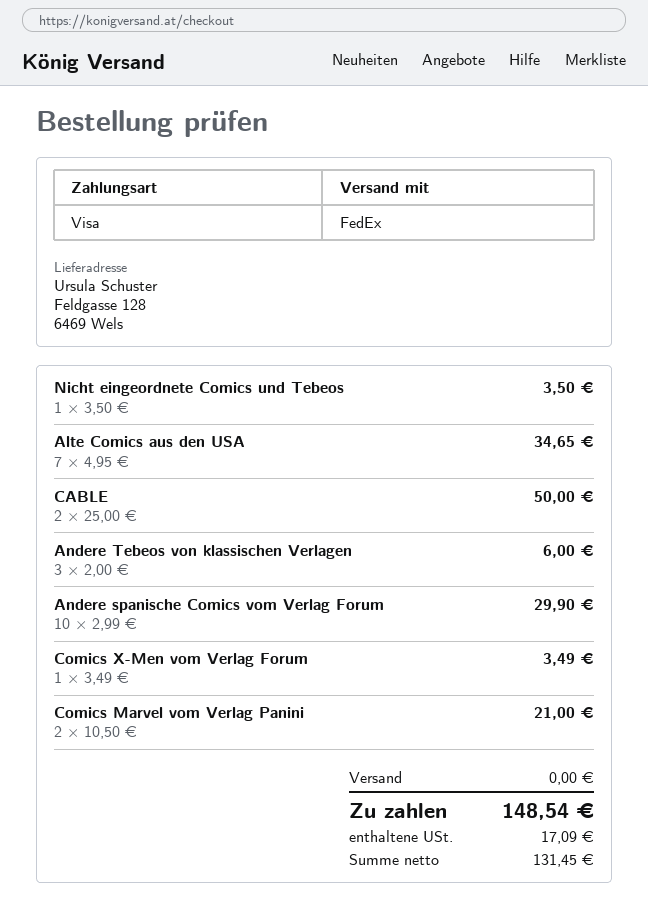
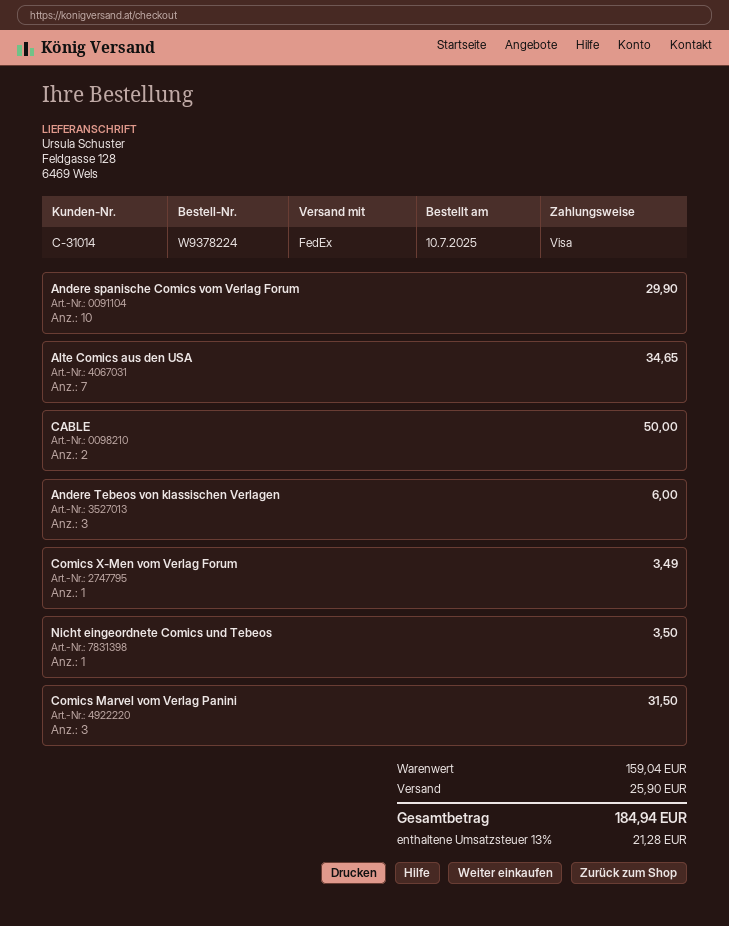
Comics Marvel vom Verlag Panini: 2 for 21.00 -> 3 for 31.50
shipping: 0.00 -> 25.90
tax: 17.09 -> 21.28
total: 148.54 -> 184.94

